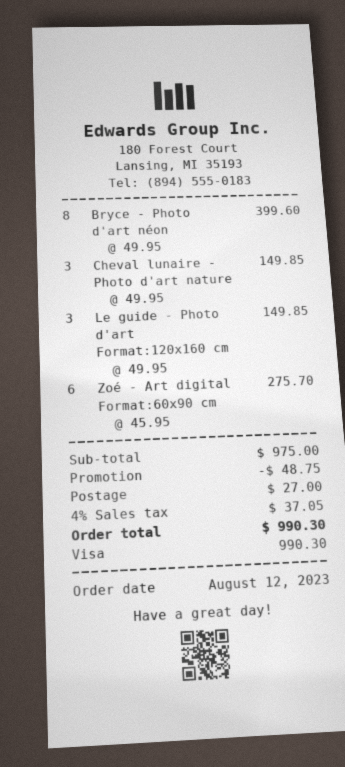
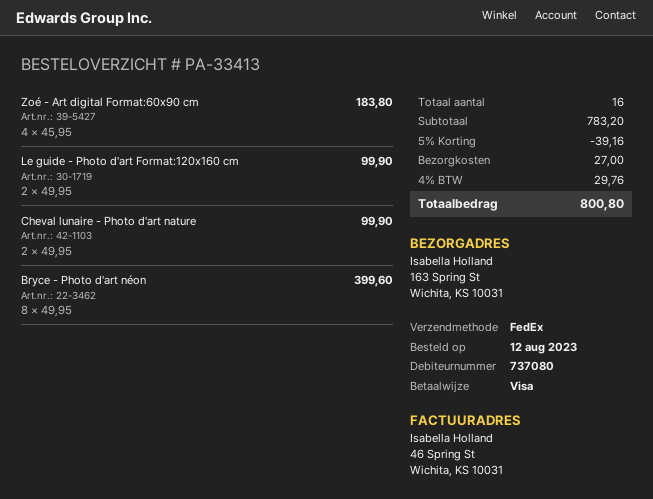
Cheval lunaire - Photo d'art nature: 3 x 49.95 = 149.85 -> 2 x 49.95 = 99.90
Le guide - Photo d'art Format:120x160 cm: 3 x 49.95 = 149.85 -> 2 x 49.95 = 99.90
Zoé - Art digital Format:60x90 cm: 6 x 45.95 = 275.70 -> 4 x 45.95 = 183.80
subtotal: 975.00 -> 783.20
discount: 48.75 -> 39.16
tax: 4% = 37.05 -> 4% = 29.76
total: 990.30 -> 800.80

